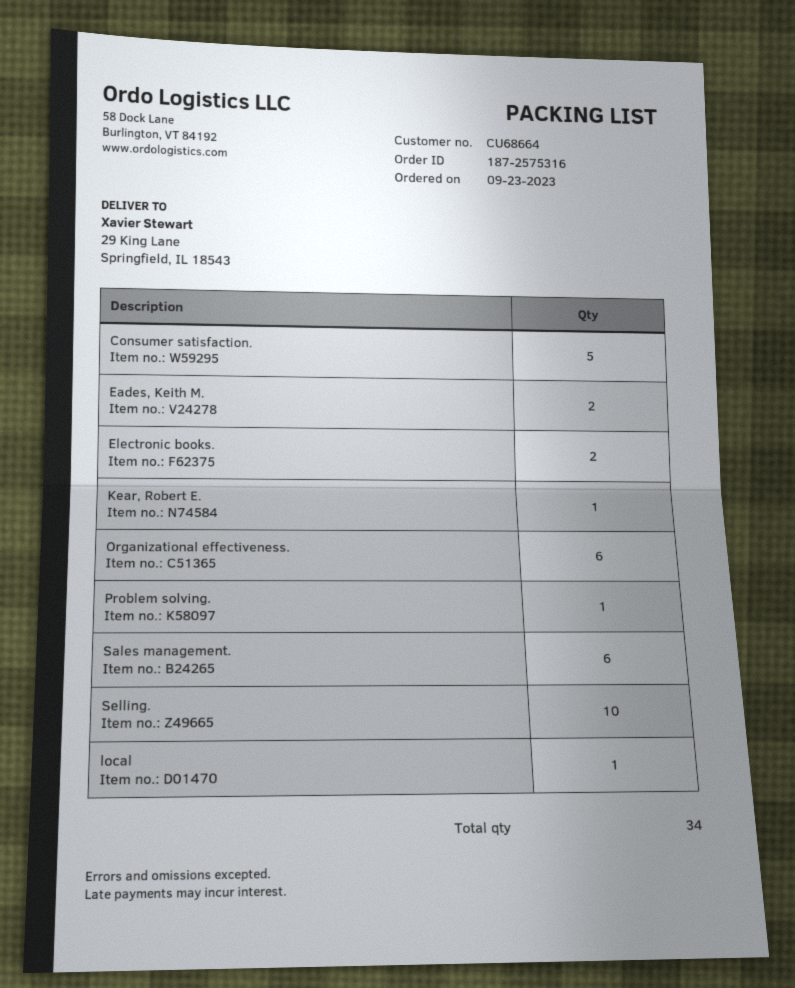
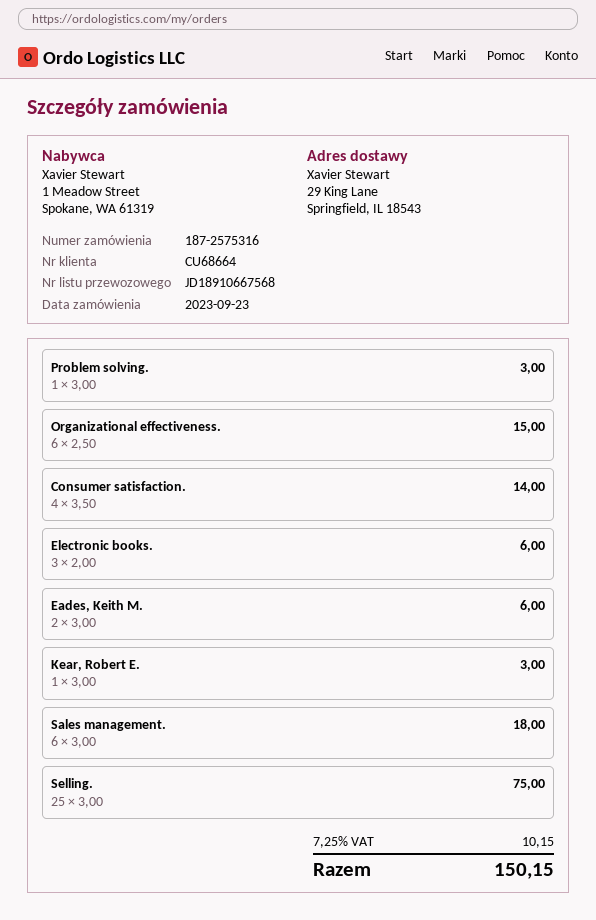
Consumer satisfaction.: 5 -> 4
Electronic books.: 2 -> 3
Selling.: 10 -> 25
local: 1 -> none

